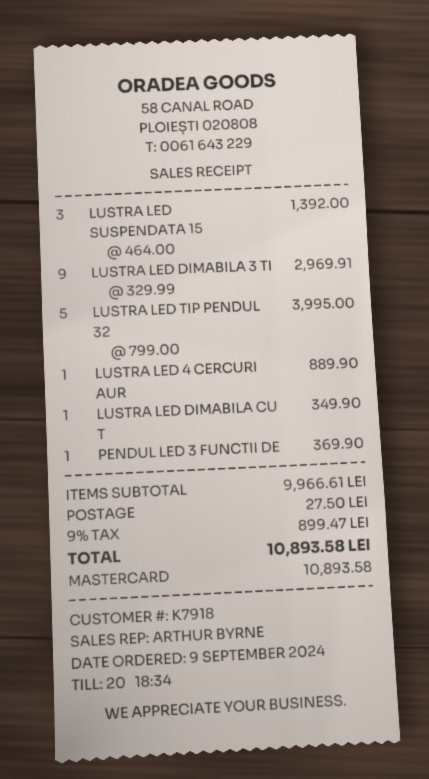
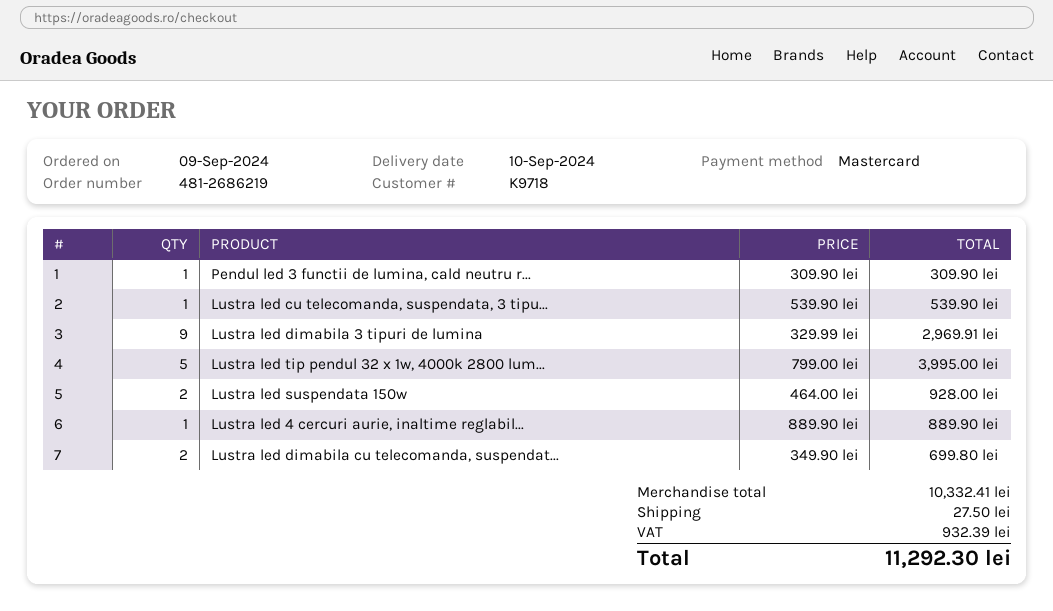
customer number: K7918 -> K9718
LUSTRA LED SUSPENDATA 15: 3 x 464.00 = 1392.00 -> 2 x 464.00 = 928.00
LUSTRA LED DIMABILA CU T: 1 x 349.90 = 349.90 -> 2 x 349.90 = 699.80
PENDUL LED 3 FUNCTII DE: 1 x 369.90 = 369.90 -> 1 x 309.90 = 309.90
Lustra led cu telecomanda, suspendata, 3 tipu...: none -> 1 x 539.90 = 539.90
subtotal: 9966.61 -> 10332.41
tax: 899.47 -> 932.39
total: 10893.58 -> 11292.30

